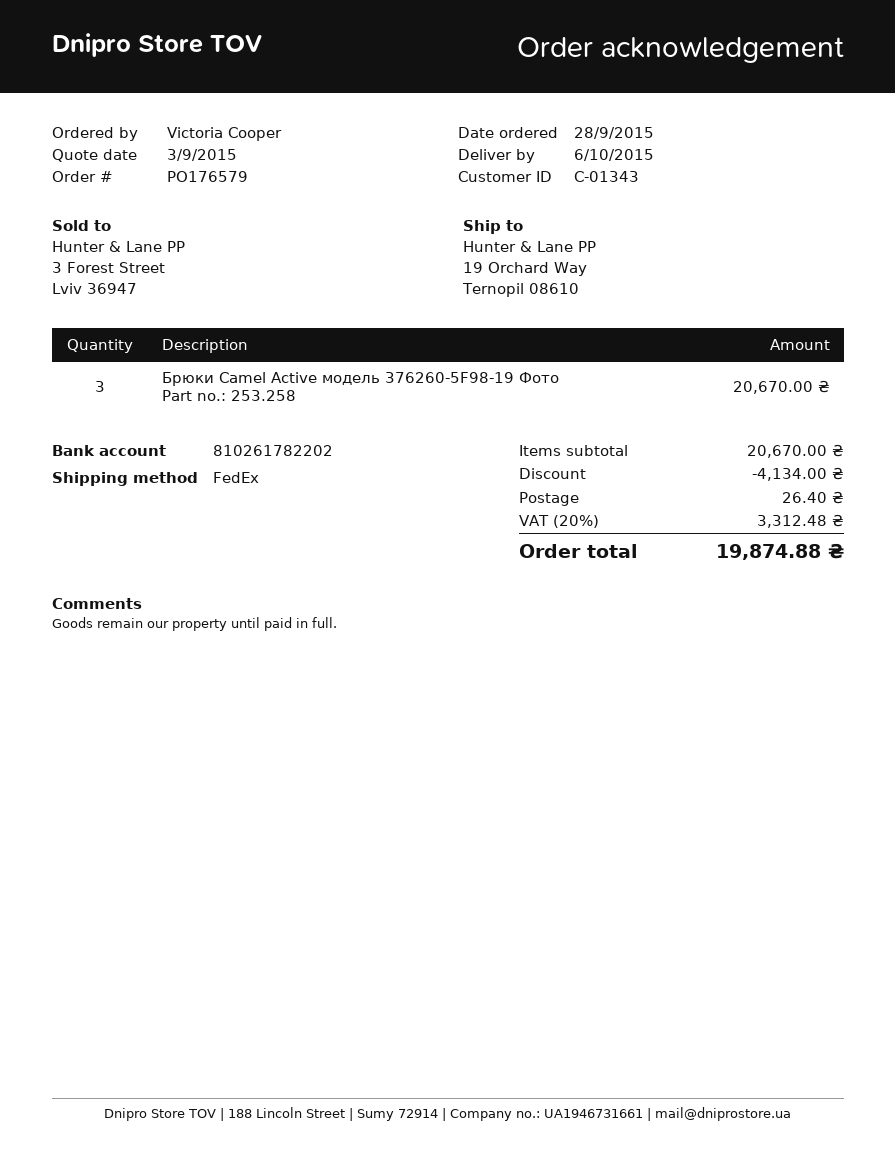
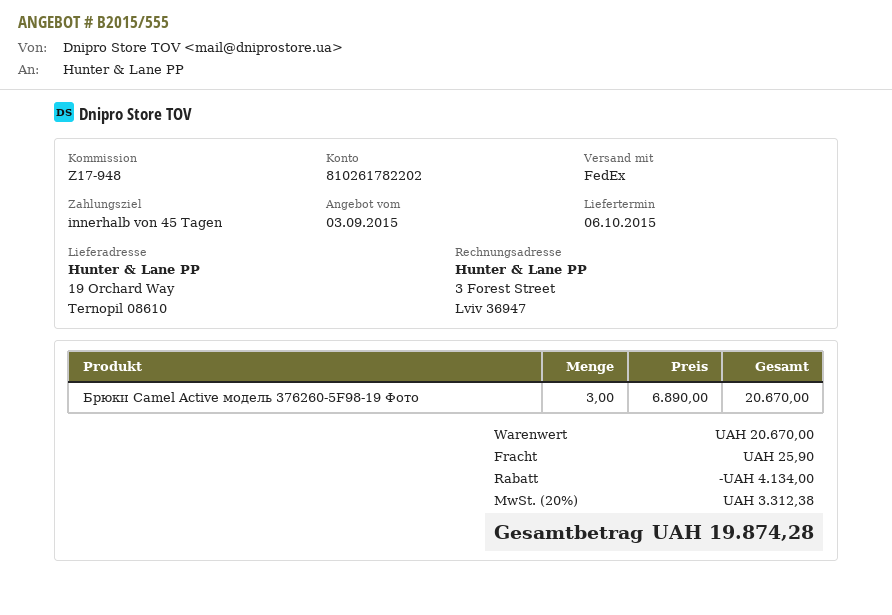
shipping: 26.40 -> 25.90
tax: 20% = 3312.48 -> 20% = 3312.38
total: 19874.88 -> 19874.28

